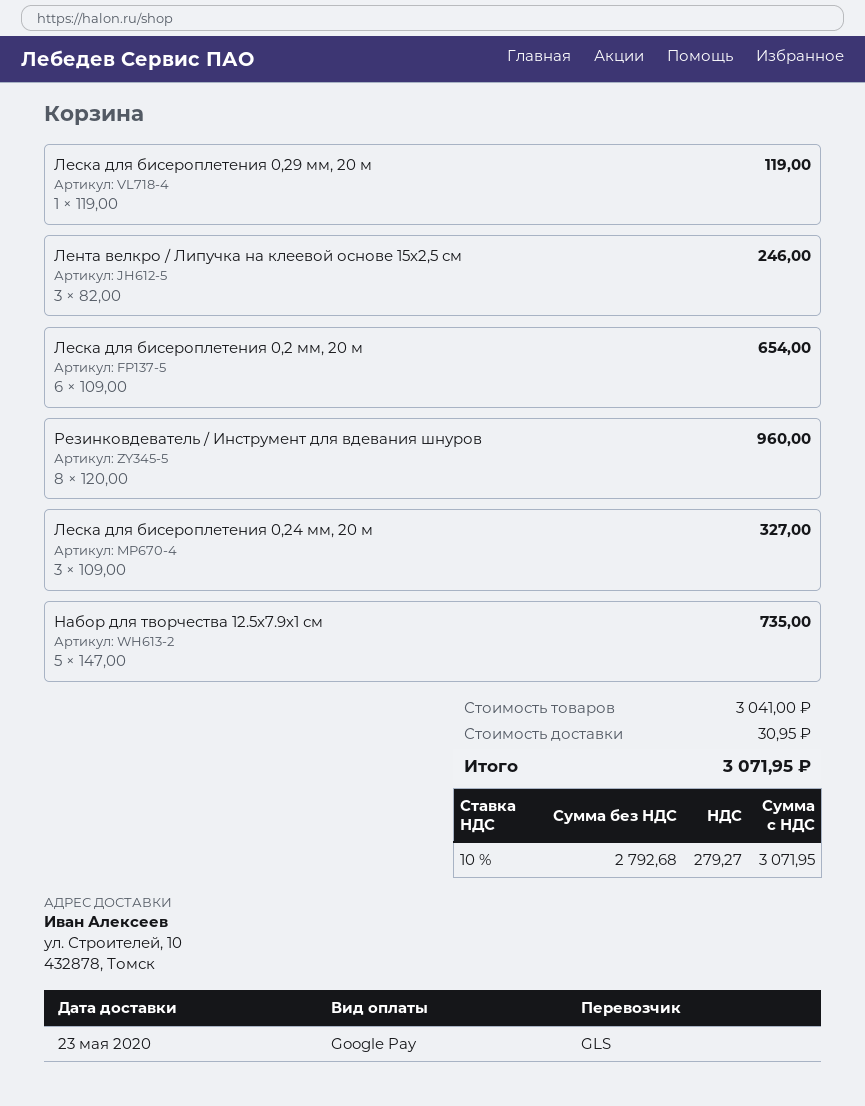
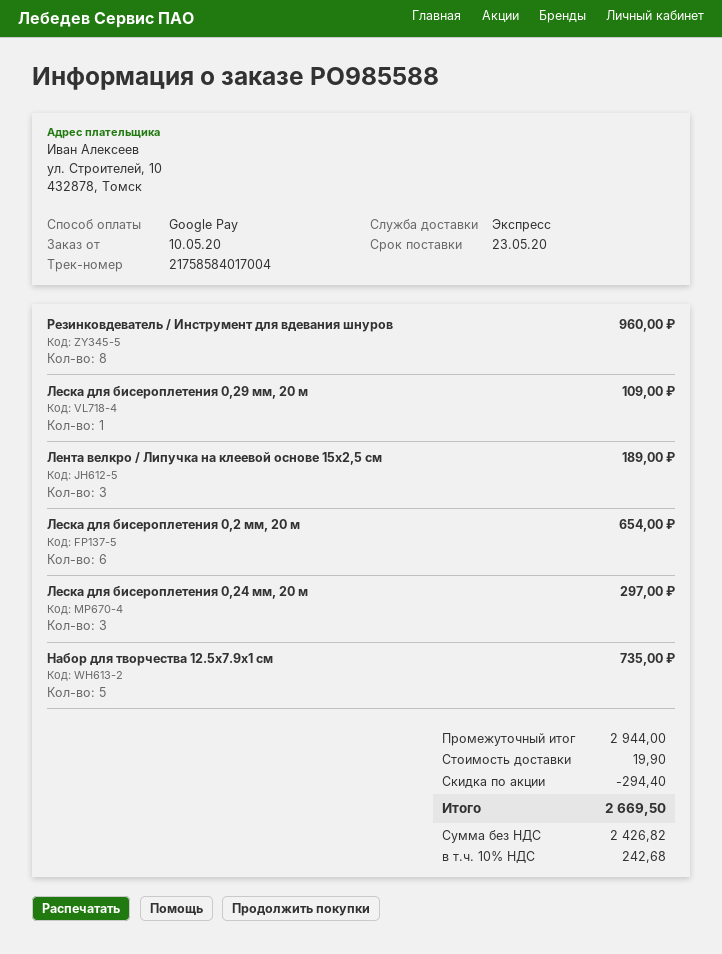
shipping method: GLS -> express
Леска для бисероплетения 0,29 мм, 20 м: 1 for 119.00 -> 1 for 109.00
Лента велкро / Липучка на клеевой основе 15х2,5 см: 3 for 246.00 -> 3 for 189.00
Леска для бисероплетения 0,24 мм, 20 м: 3 for 327.00 -> 3 for 297.00
subtotal: 3041.00 -> 2944.00
discount: none -> 294.40
shipping: 30.95 -> 19.90
net: 2792.68 -> 2426.82
tax: 10% = 279.27 -> 10% = 242.68
total: 3071.95 -> 2669.50

